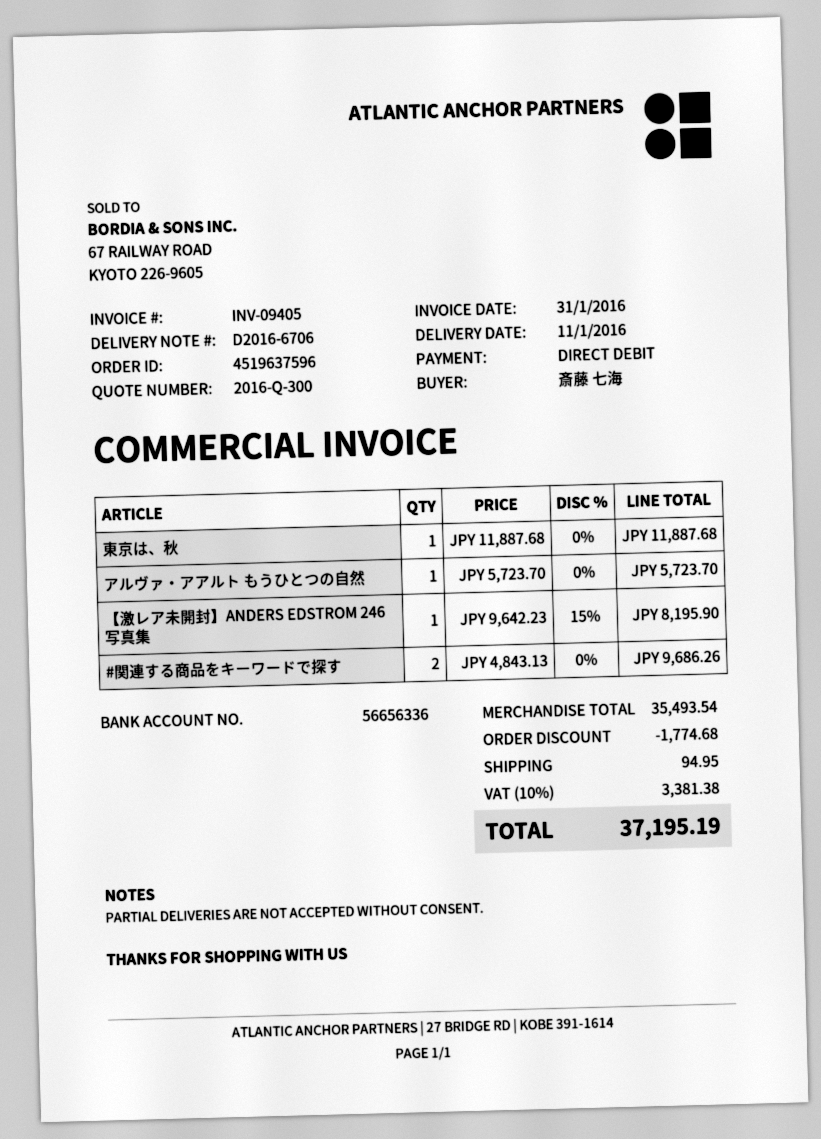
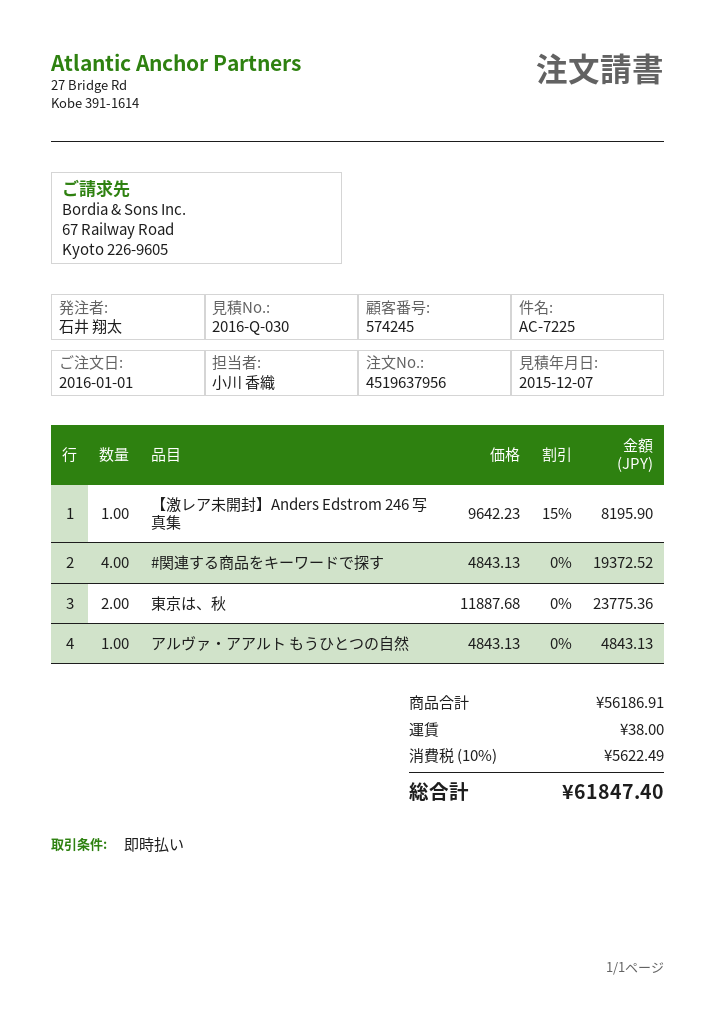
quote number: 2016-Q-300 -> 2016-Q-030
order number: 4519637596 -> 4519637956
ordered by: 斎藤 七海 -> 石井 翔太
東京は、秋: 1 x 11887.68 = 11887.68 -> 2 x 11887.68 = 23775.36
アルヴァ・アアルト もうひとつの自然: 1 x 5723.70 = 5723.70 -> 1 x 4843.13 = 4843.13
#関連する商品をキーワードで探す: 2 x 4843.13 = 9686.26 -> 4 x 4843.13 = 19372.52
subtotal: 35493.54 -> 56186.91
discount: 1774.68 -> none
shipping: 94.95 -> 38.00
tax: 10% = 3381.38 -> 10% = 5622.49
total: 37195.19 -> 61847.40

